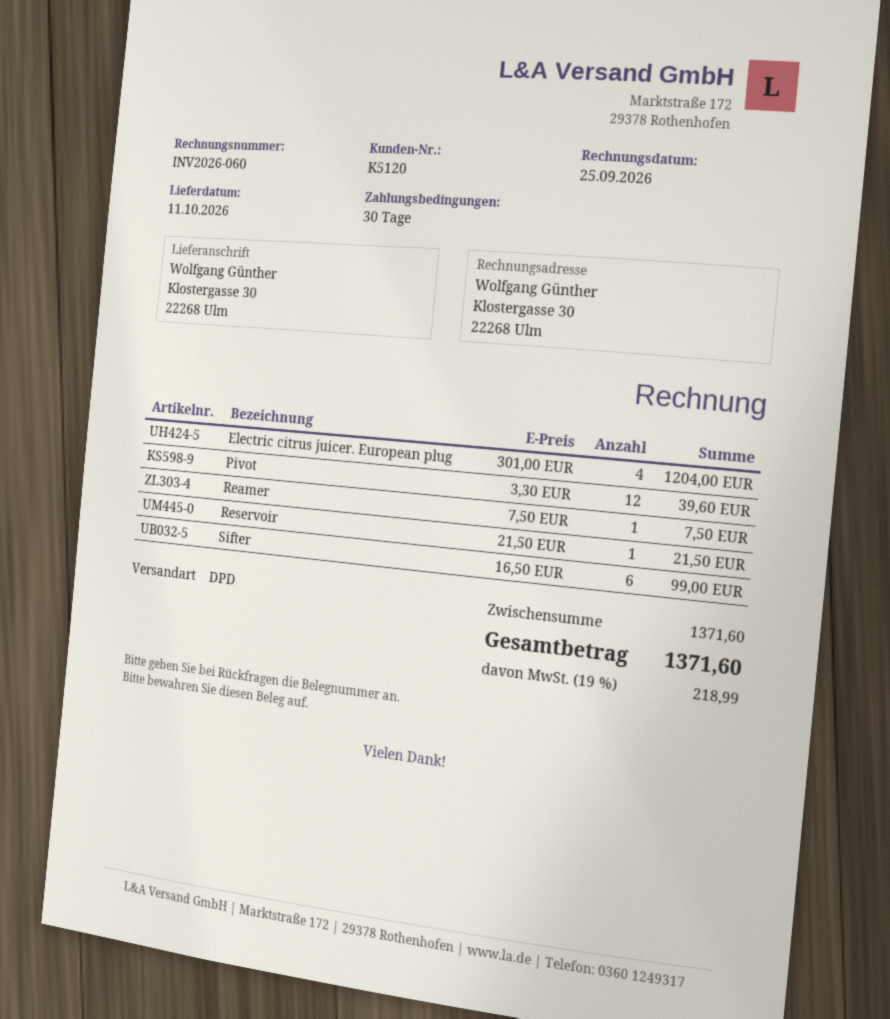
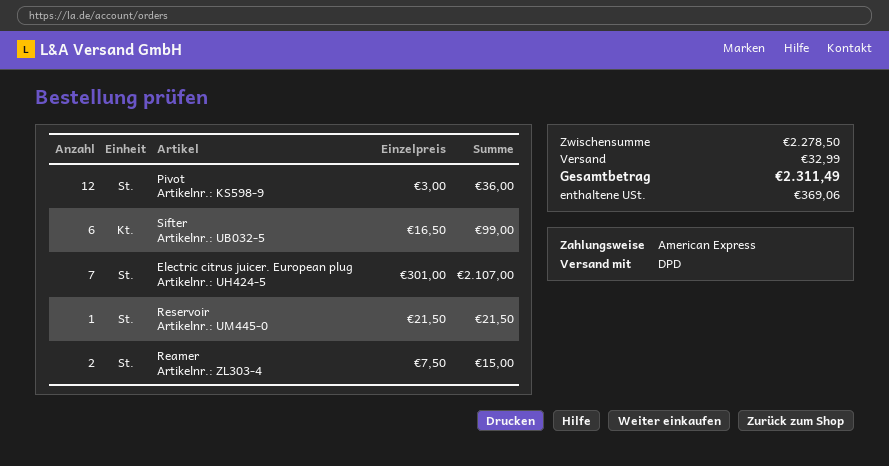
Electric citrus juicer. European plug: 4 x 301.00 = 1204.00 -> 7 x 301.00 = 2107.00
Pivot: 12 x 3.30 = 39.60 -> 12 x 3.00 = 36.00
Reamer: 1 x 7.50 = 7.50 -> 2 x 7.50 = 15.00
subtotal: 1371.60 -> 2278.50
shipping: none -> 32.99
tax: 218.99 -> 369.06
total: 1371.60 -> 2311.49

